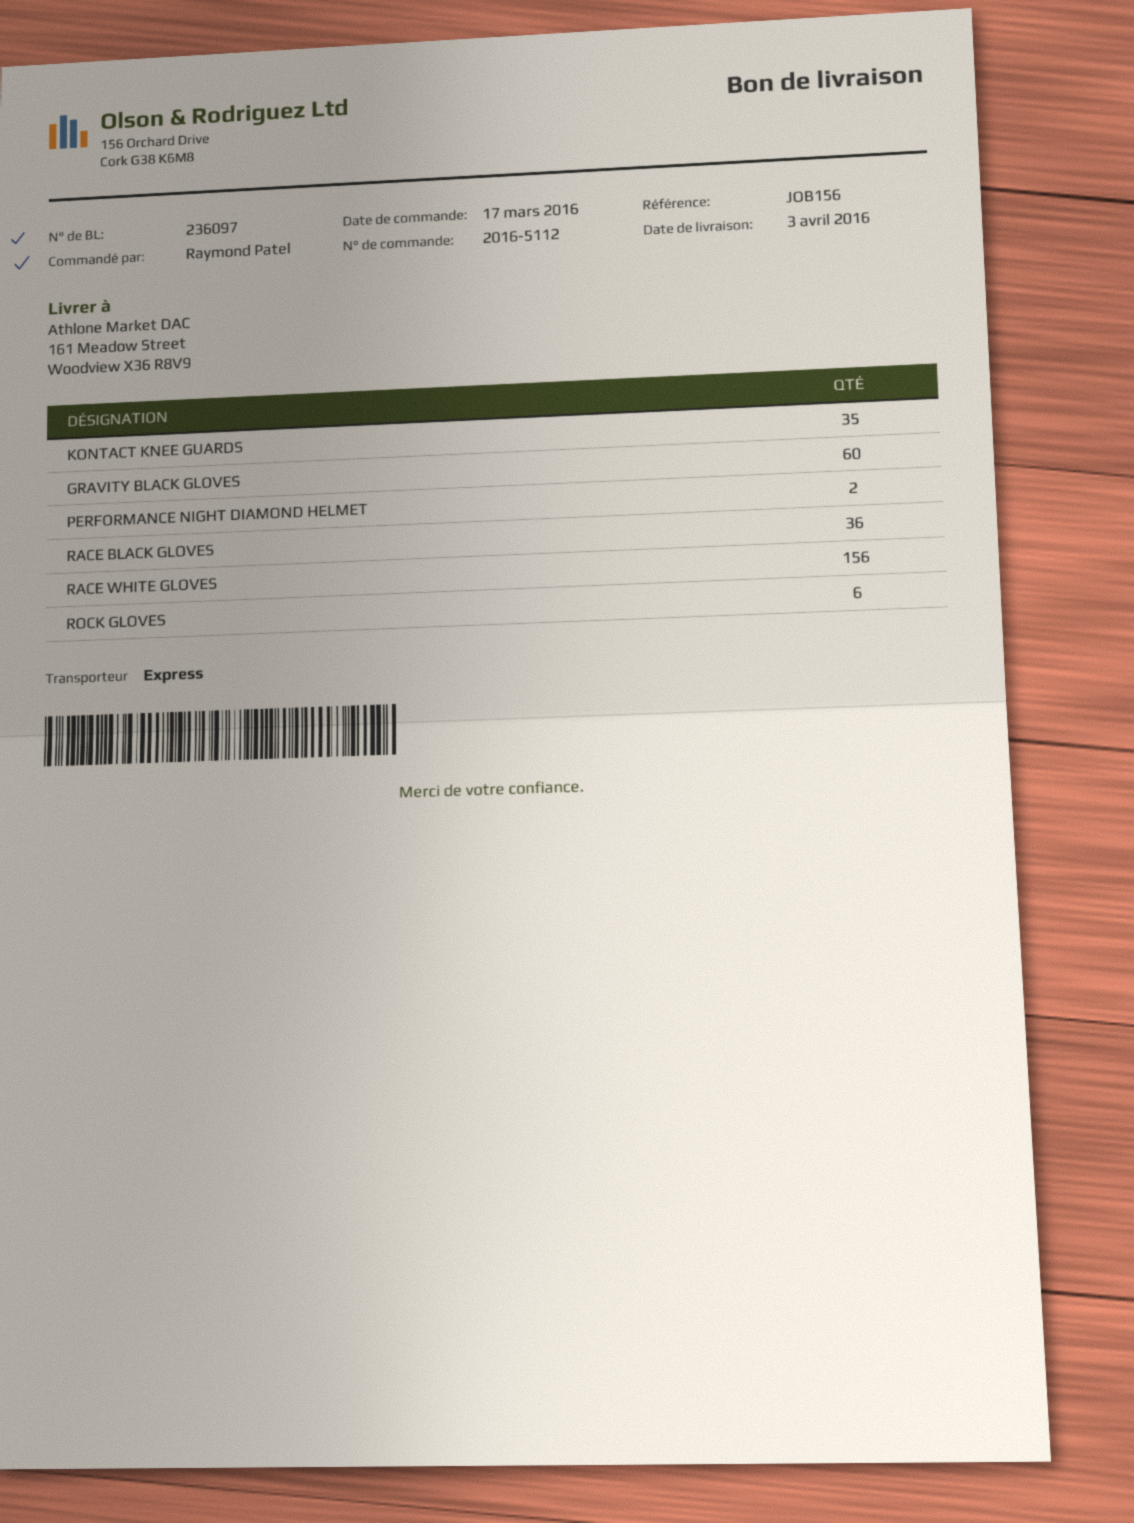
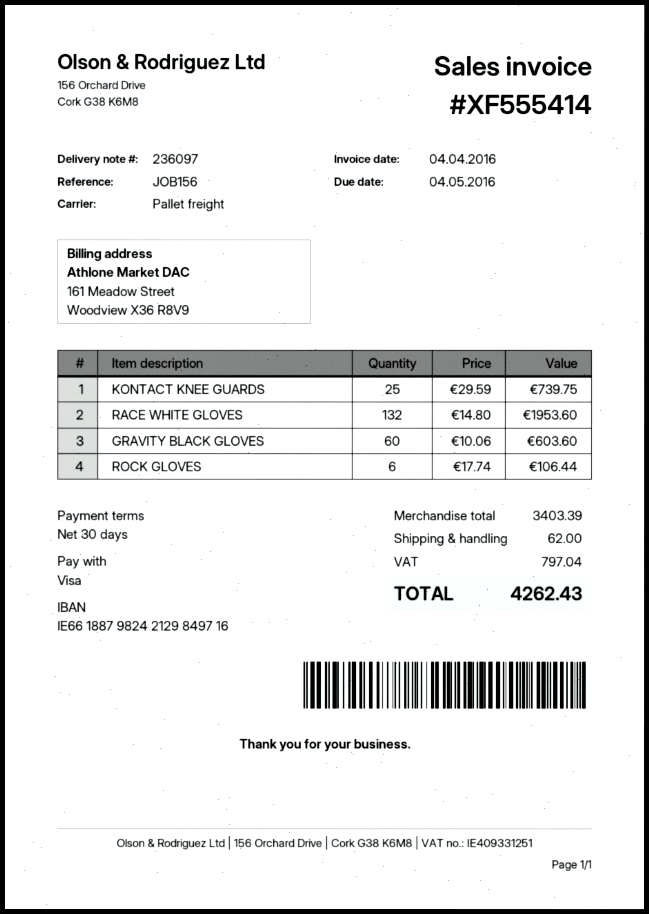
shipping method: express -> pallet freight
KONTACT KNEE GUARDS: 35 -> 25
PERFORMANCE NIGHT DIAMOND HELMET: 2 -> none
RACE BLACK GLOVES: 36 -> none
RACE WHITE GLOVES: 156 -> 132

